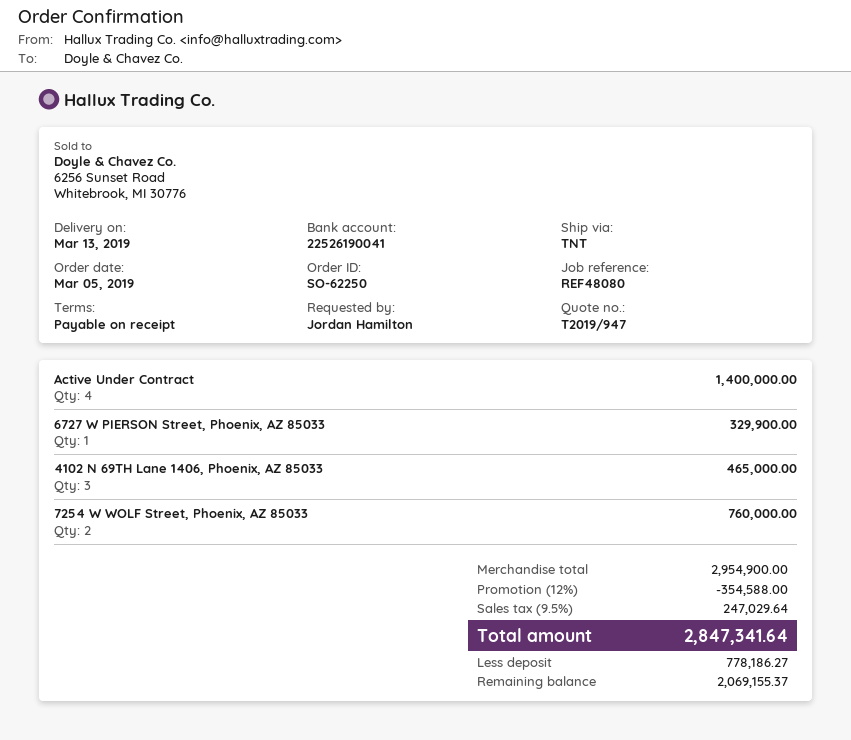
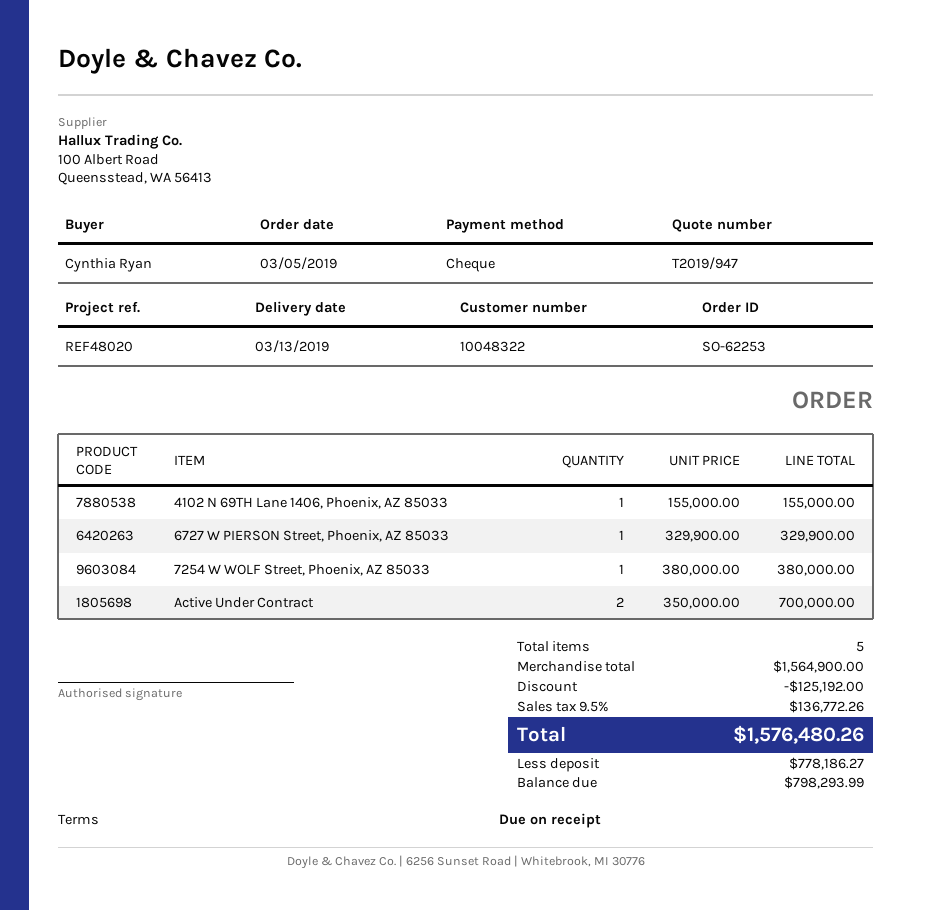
order number: SO-62250 -> SO-62253
reference: REF48080 -> REF48020
ordered by: Jordan Hamilton -> Cynthia Ryan
Active Under Contract: 4 for 1400000.00 -> 2 for 700000.00
4102 N 69TH Lane 1406, Phoenix, AZ 85033: 3 for 465000.00 -> 1 for 155000.00
7254 W WOLF Street, Phoenix, AZ 85033: 2 for 760000.00 -> 1 for 380000.00
subtotal: 2954900.00 -> 1564900.00
discount: 354588.00 -> 125192.00
tax: 9.5% = 247029.64 -> 9.5% = 136772.26
total: 2847341.64 -> 1576480.26
balance: 2069155.37 -> 798293.99

